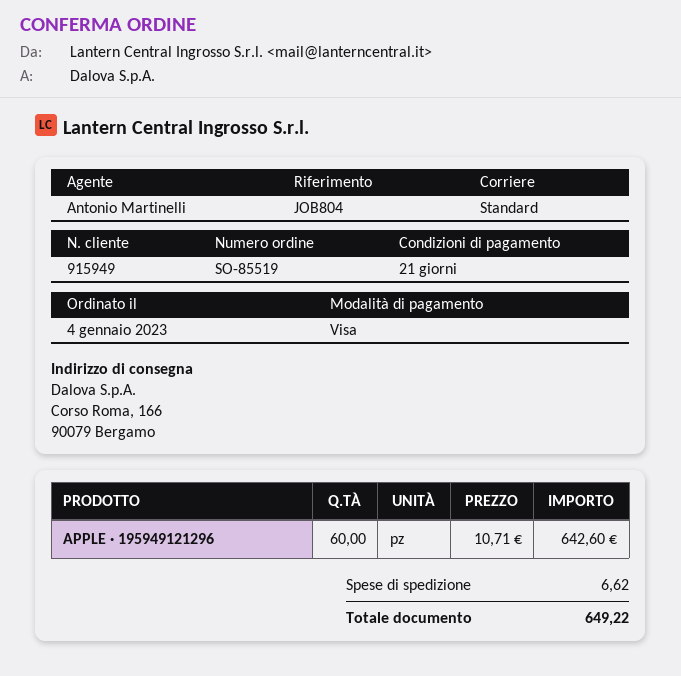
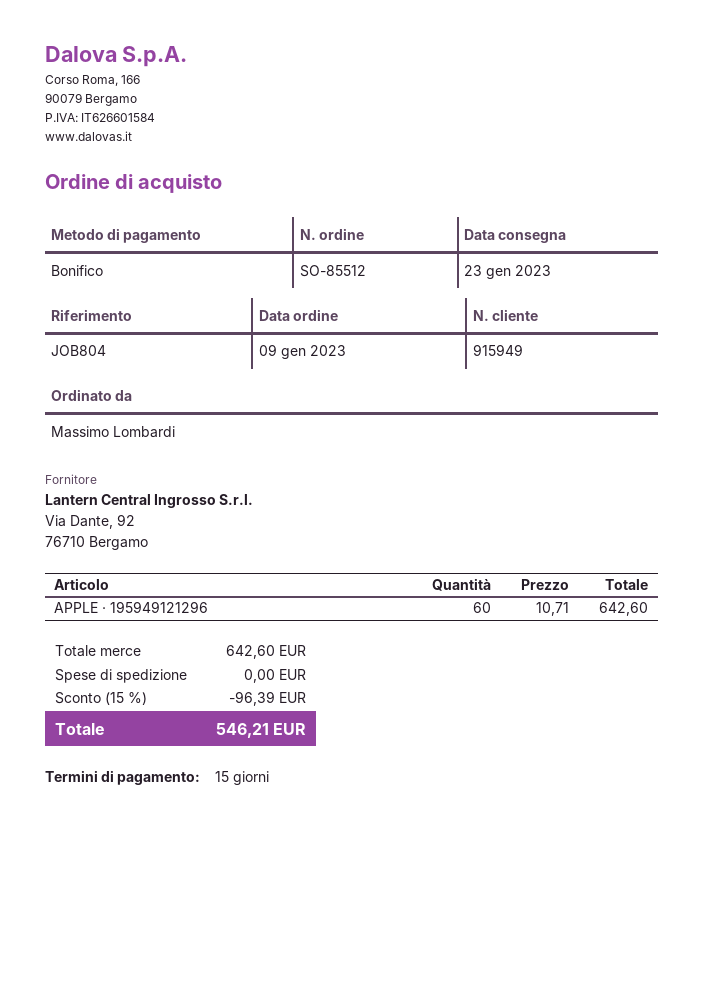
order number: SO-85519 -> SO-85512
order date: 2023-01-04 -> 2023-01-09
payment terms: 21 days -> 15 days
payment method: Visa -> bank transfer
discount: none -> 15% = 96.39
shipping: 6.62 -> 0.00
total: 649.22 -> 546.21

